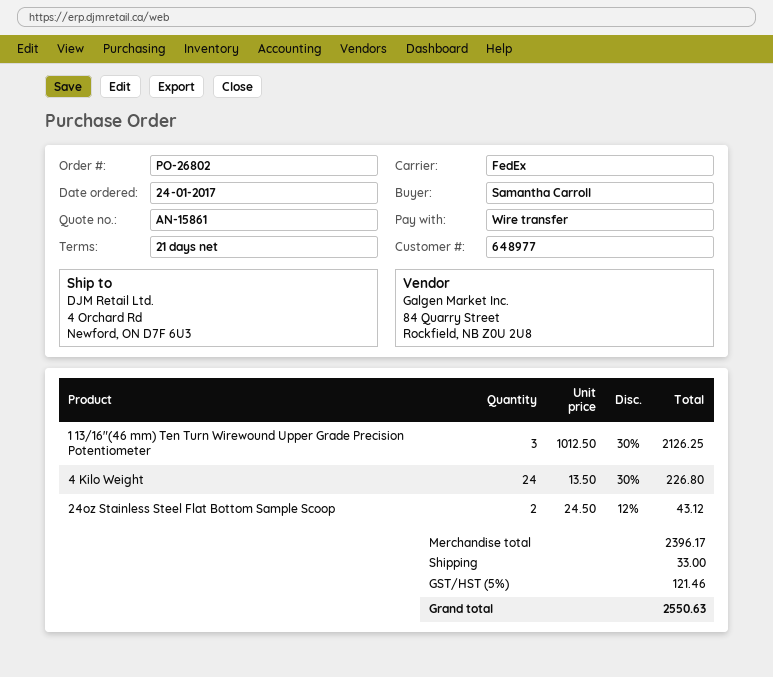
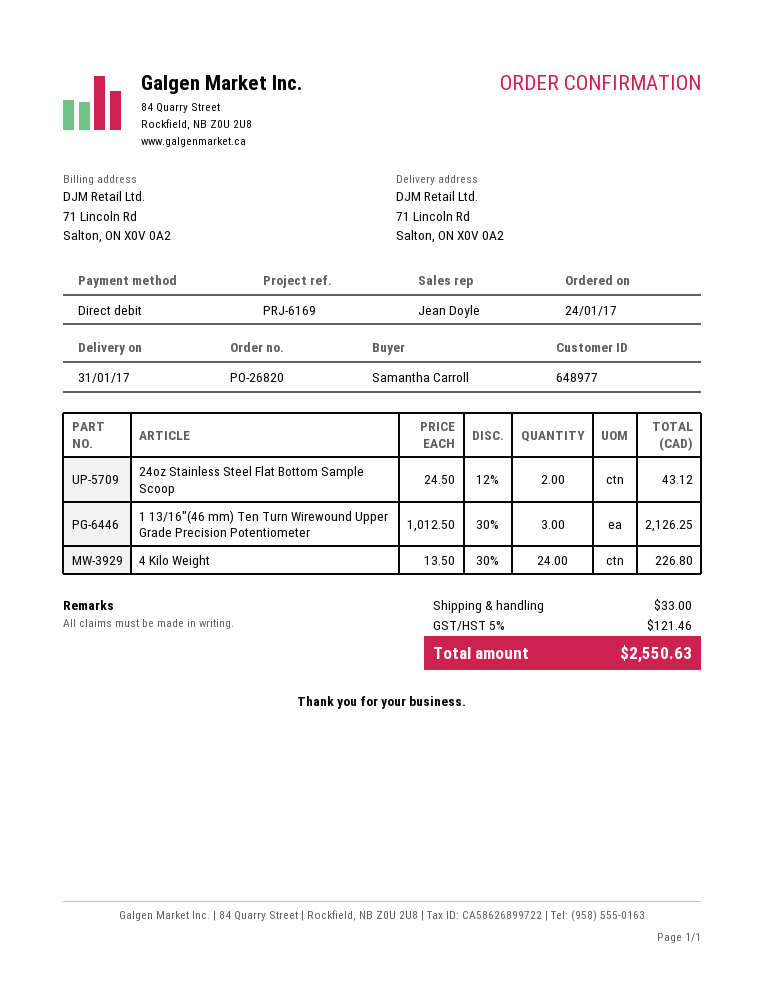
order number: PO-26802 -> PO-26820
payment method: bank transfer -> direct debit
ship to: 4 Orchard Rd, Newford, ON D7F 6U3 -> 71 Lincoln Rd, Salton, ON X0V 0A2

